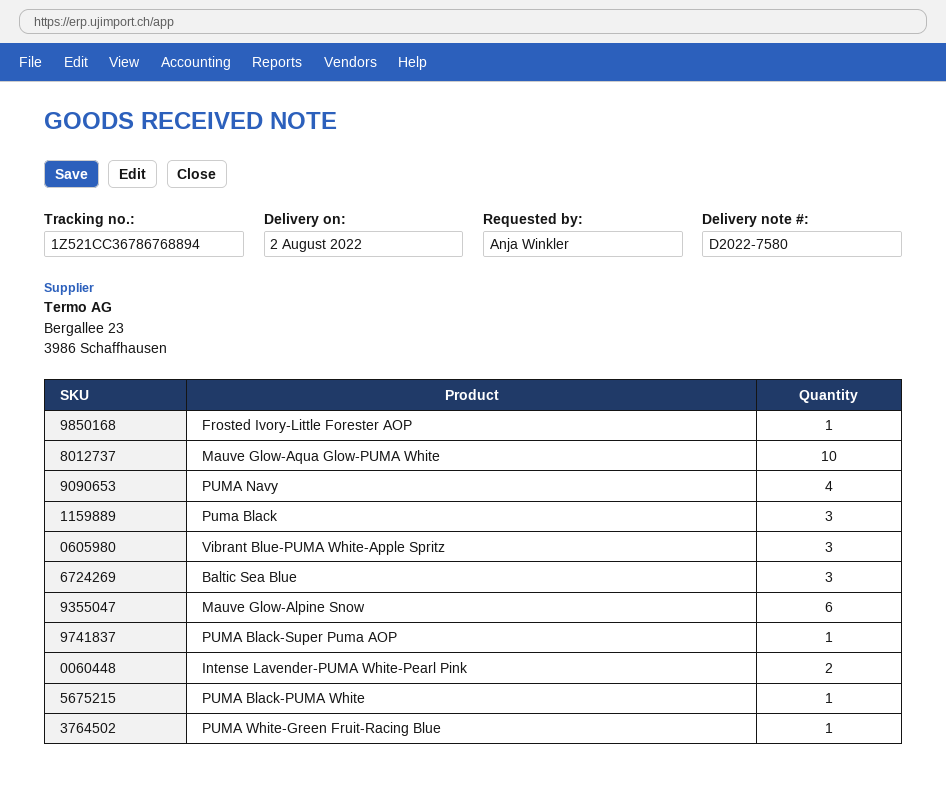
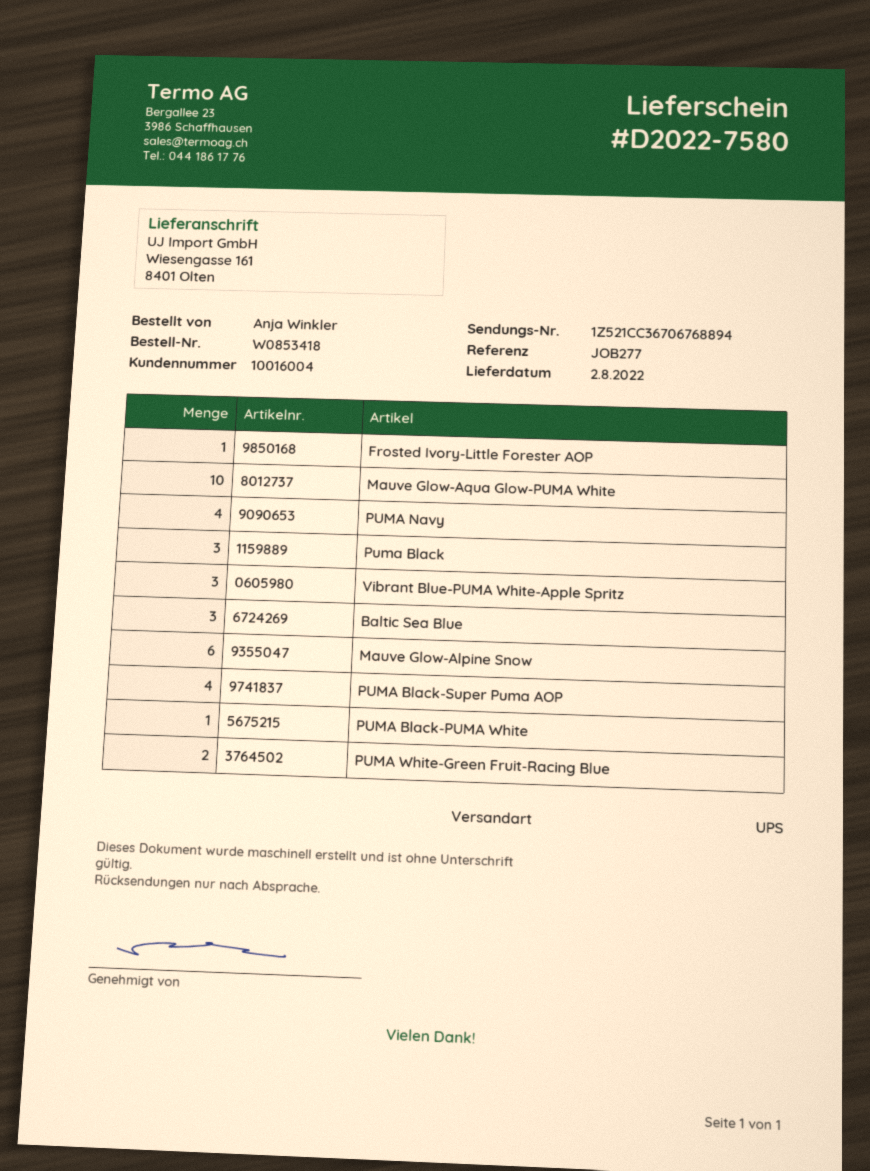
tracking number: 1Z521CC36786768894 -> 1Z521CC36706768894
PUMA Black-Super Puma AOP: 1 -> 4
Intense Lavender-PUMA White-Pearl Pink: 2 -> none
PUMA White-Green Fruit-Racing Blue: 1 -> 2

